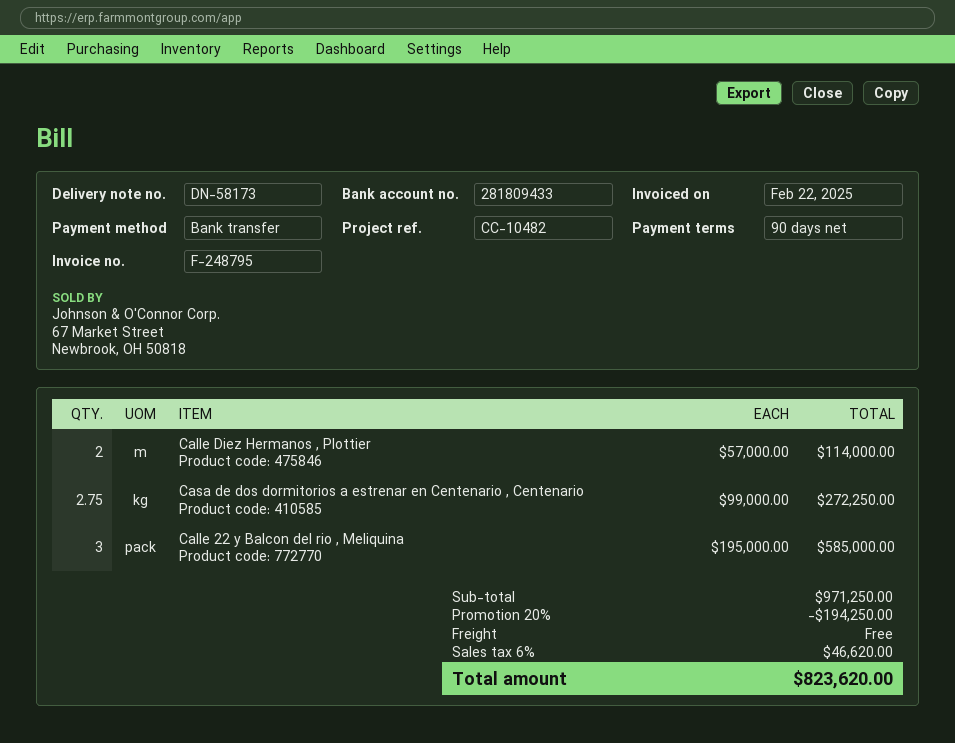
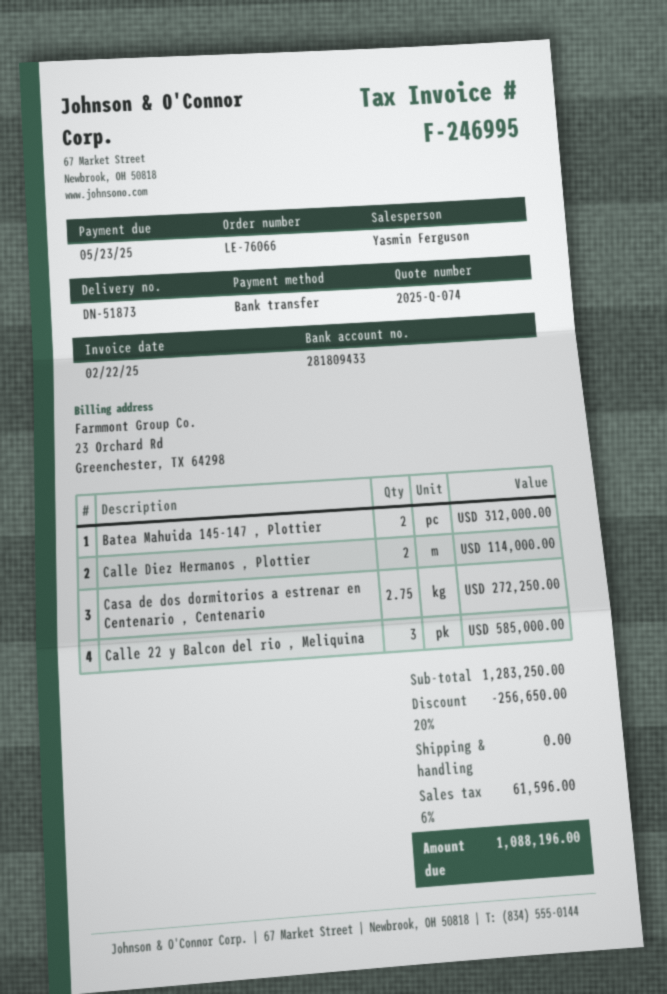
delivery note number: DN-58173 -> DN-51873
invoice number: F-248795 -> F-246995
Batea Mahuida 145-147 , Plottier: none -> 2 for 312000.00
subtotal: 971250.00 -> 1283250.00
discount: 20% = 194250.00 -> 20% = 256650.00
tax: 6% = 46620.00 -> 6% = 61596.00
total: 823620.00 -> 1088196.00

